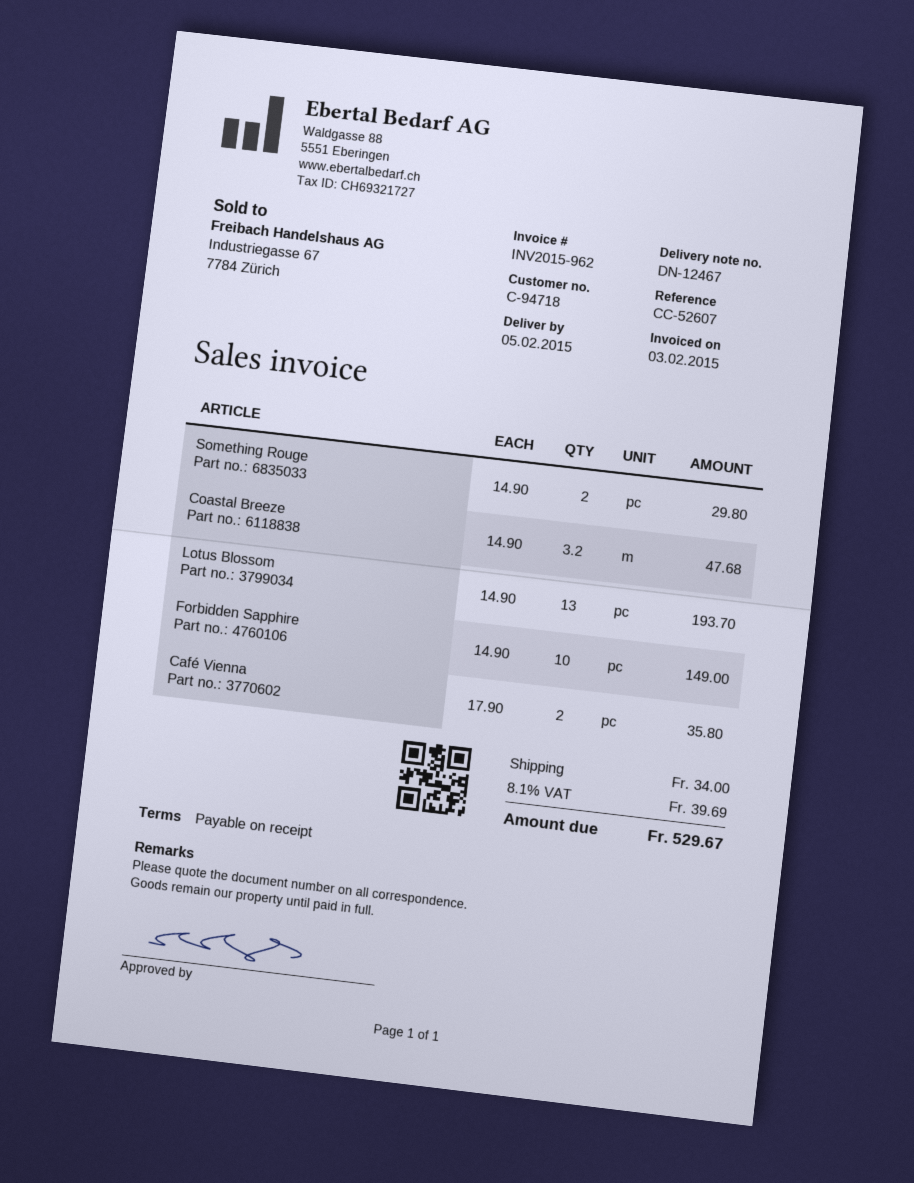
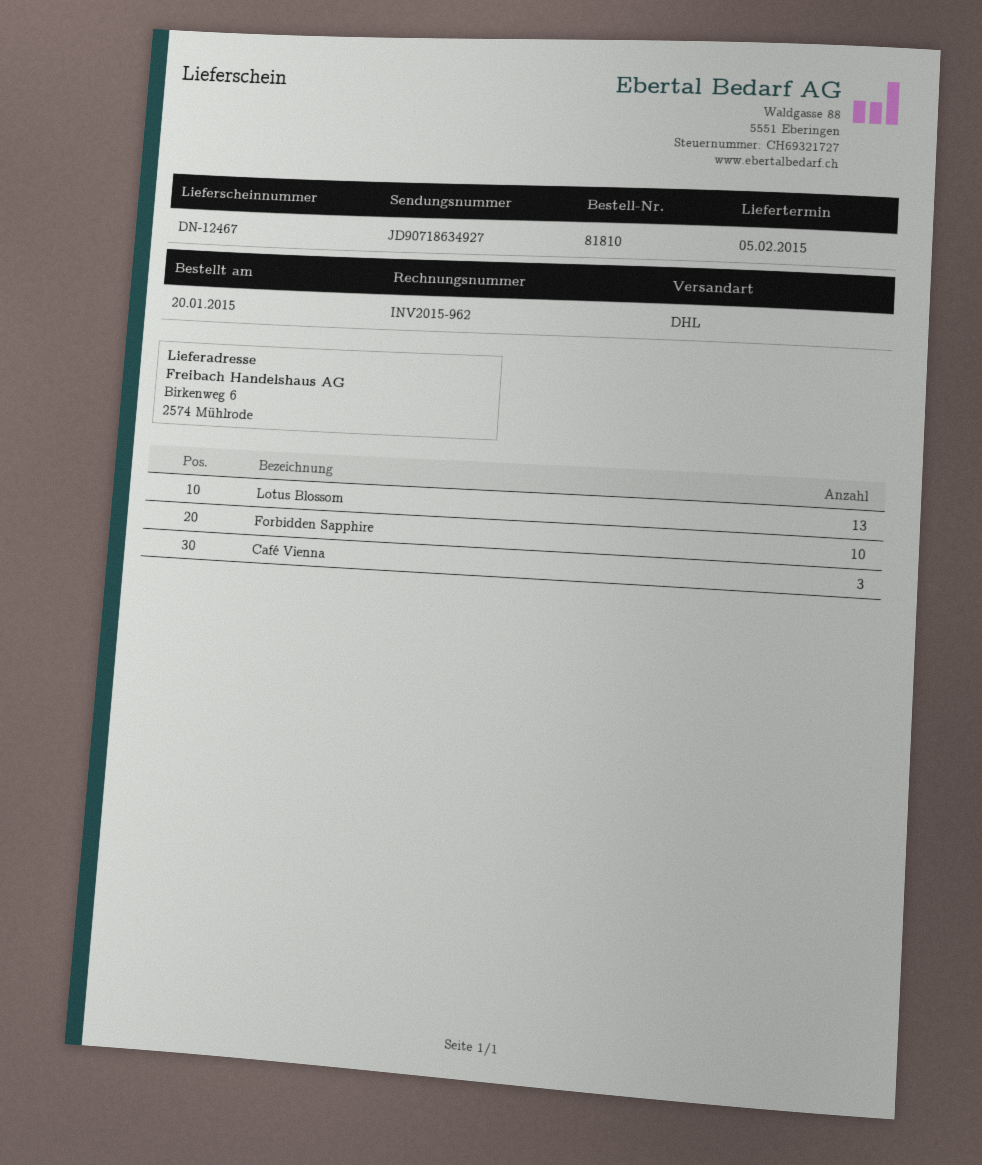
Something Rouge: 2 -> none
Coastal Breeze: 3.2 -> none
Café Vienna: 2 -> 3

